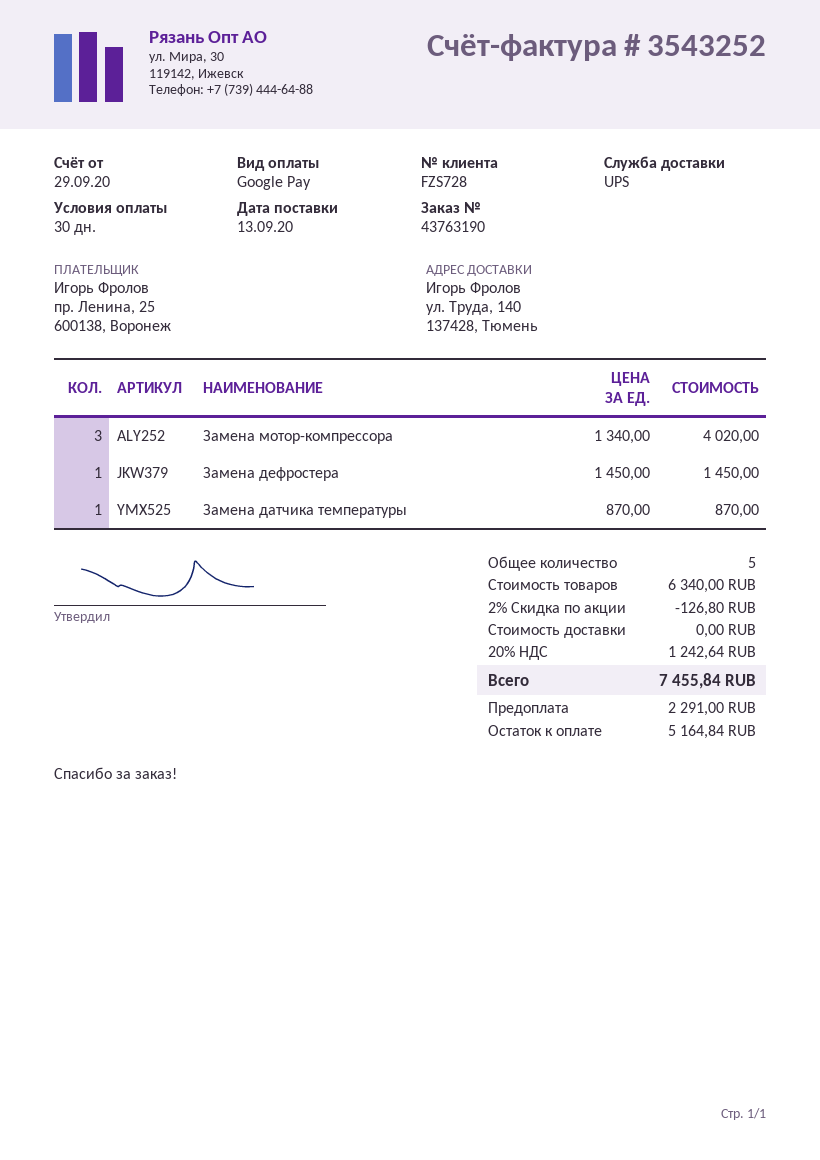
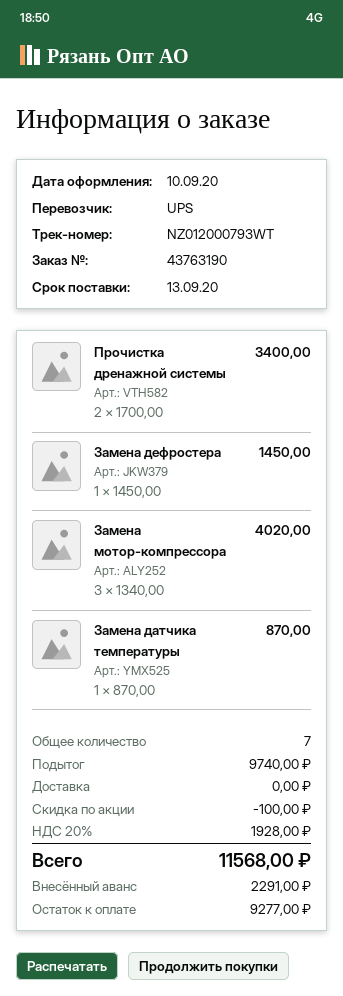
Прочистка дренажной системы: none -> 2 x 1700.00 = 3400.00
total quantity: 5 -> 7
subtotal: 6340.00 -> 9740.00
discount: 126.80 -> 100.00
tax: 20% = 1242.64 -> 20% = 1928.00
total: 7455.84 -> 11568.00
balance: 5164.84 -> 9277.00

